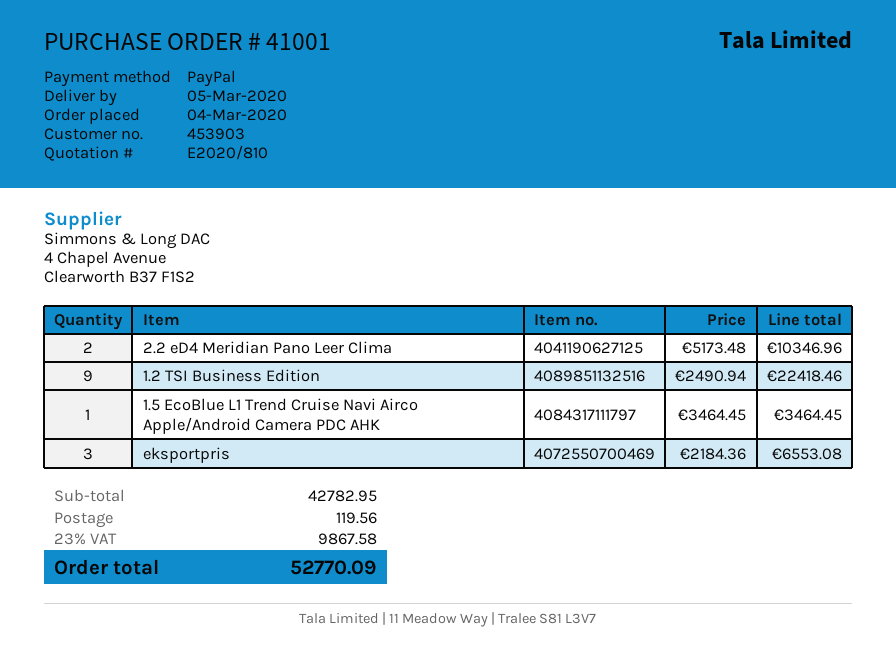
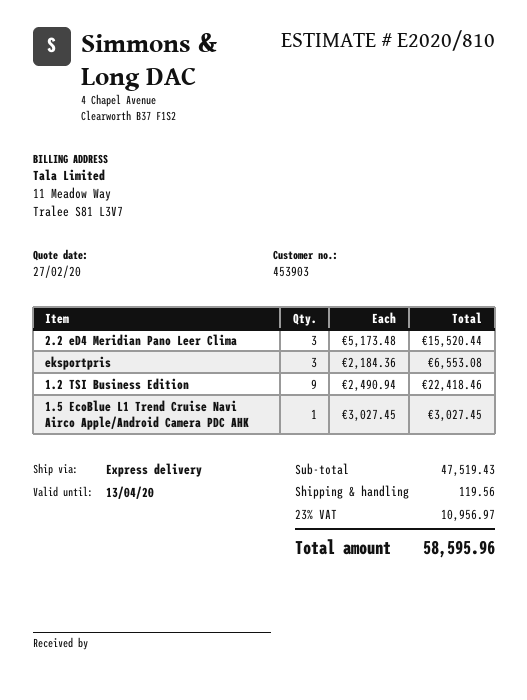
2.2 eD4 Meridian Pano Leer Clima: 2 x 5173.48 = 10346.96 -> 3 x 5173.48 = 15520.44
1.5 EcoBlue L1 Trend Cruise Navi Airco Apple/Android Camera PDC AHK: 1 x 3464.45 = 3464.45 -> 1 x 3027.45 = 3027.45
subtotal: 42782.95 -> 47519.43
tax: 23% = 9867.58 -> 23% = 10956.97
total: 52770.09 -> 58595.96

